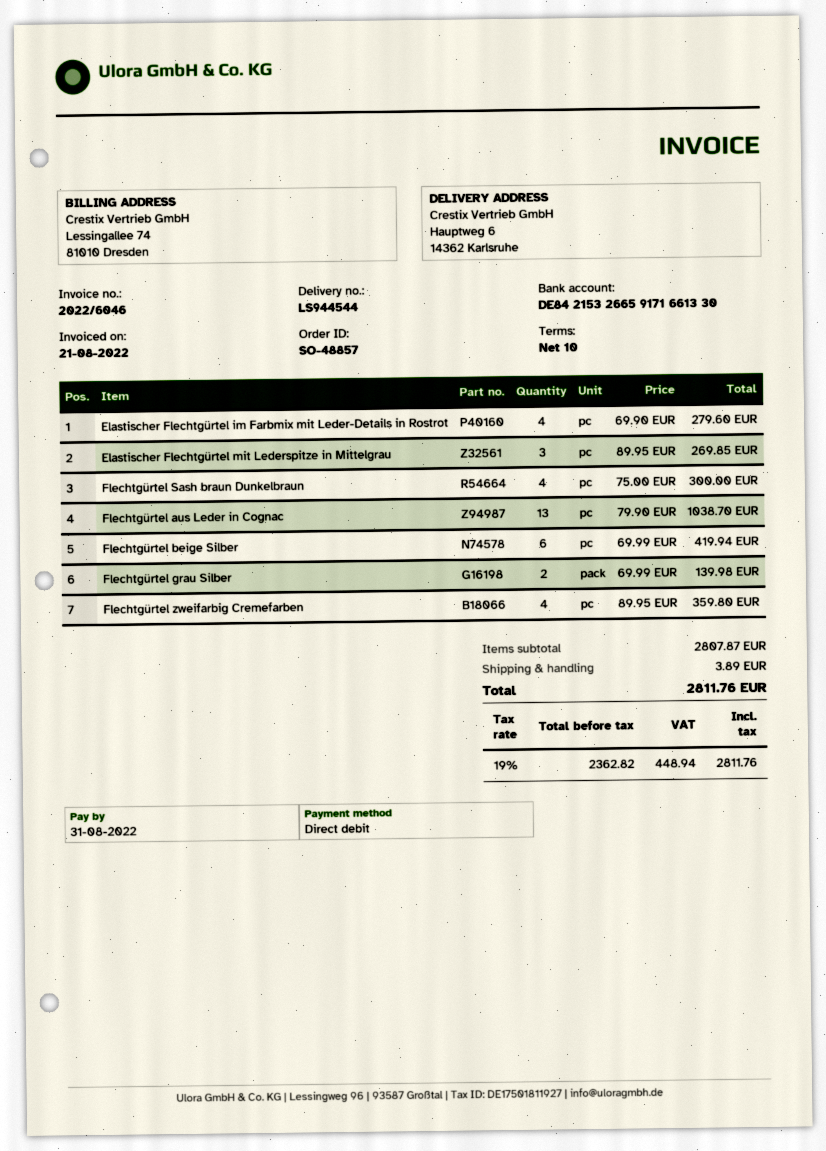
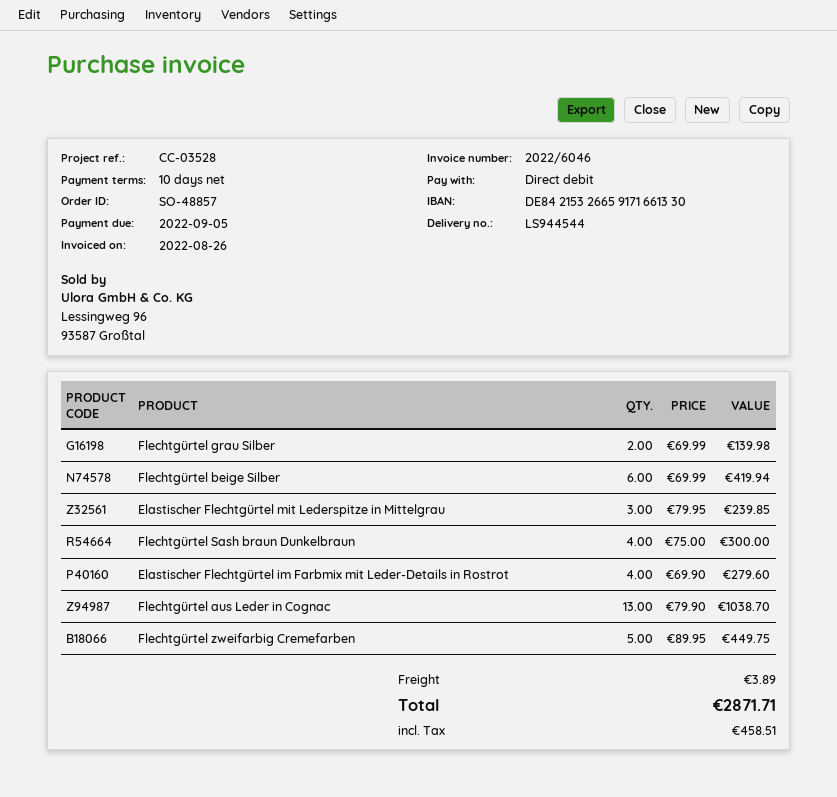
invoice date: 2022-08-21 -> 2022-08-26
due date: 2022-08-31 -> 2022-09-05
Elastischer Flechtgürtel mit Lederspitze in Mittelgrau: 3 x 89.95 = 269.85 -> 3 x 79.95 = 239.85
Flechtgürtel zweifarbig Cremefarben: 4 x 89.95 = 359.80 -> 5 x 89.95 = 449.75
tax: 448.94 -> 458.51
total: 2811.76 -> 2871.71

